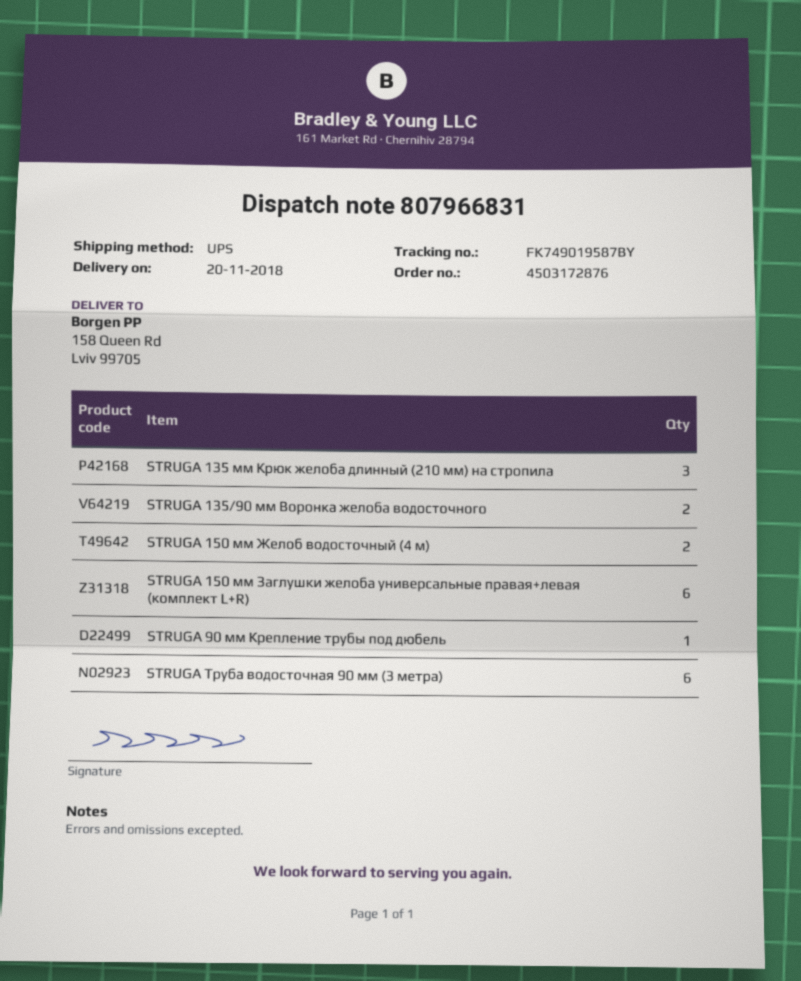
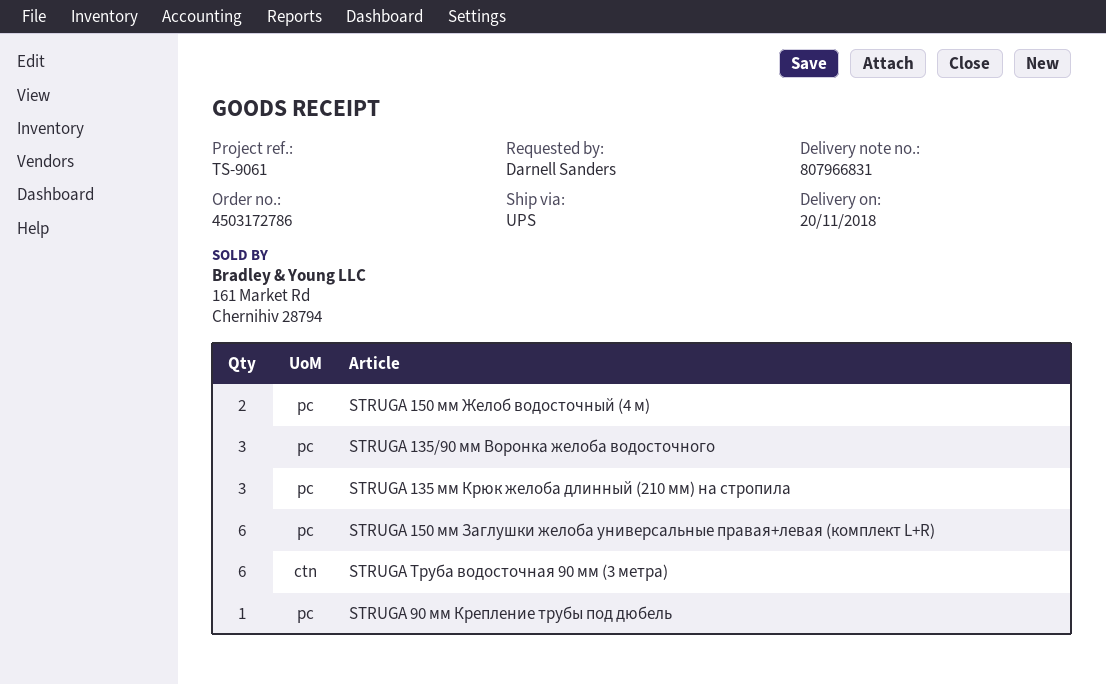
order number: 4503172876 -> 4503172786
STRUGA 135/90 мм Воронка желоба водосточного: 2 -> 3

